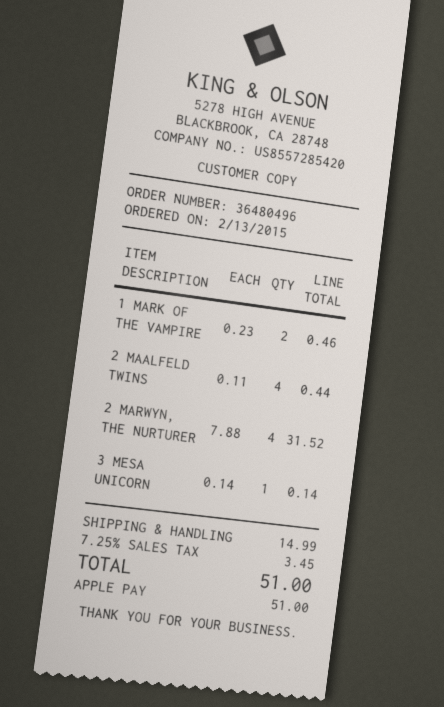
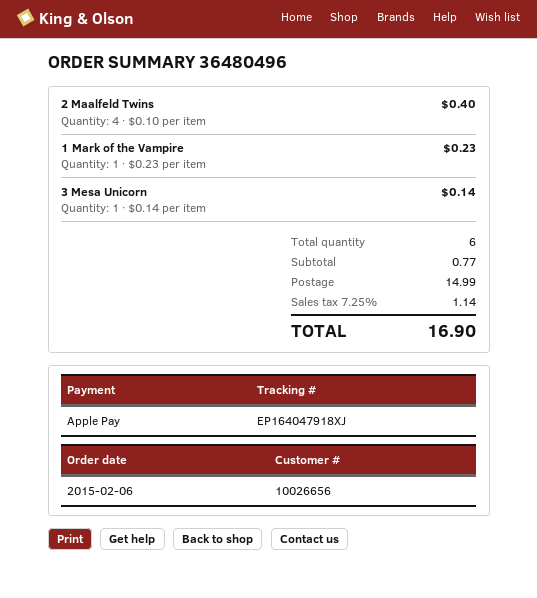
order date: 2015-02-13 -> 2015-02-06
1 MARK OF THE VAMPIRE: 2 x 0.23 = 0.46 -> 1 x 0.23 = 0.23
2 MAALFELD TWINS: 4 x 0.11 = 0.44 -> 4 x 0.10 = 0.40
2 MARWYN, THE NURTURER: 4 x 7.88 = 31.52 -> none
tax: 7.25% = 3.45 -> 7.25% = 1.14
total: 51.00 -> 16.90

